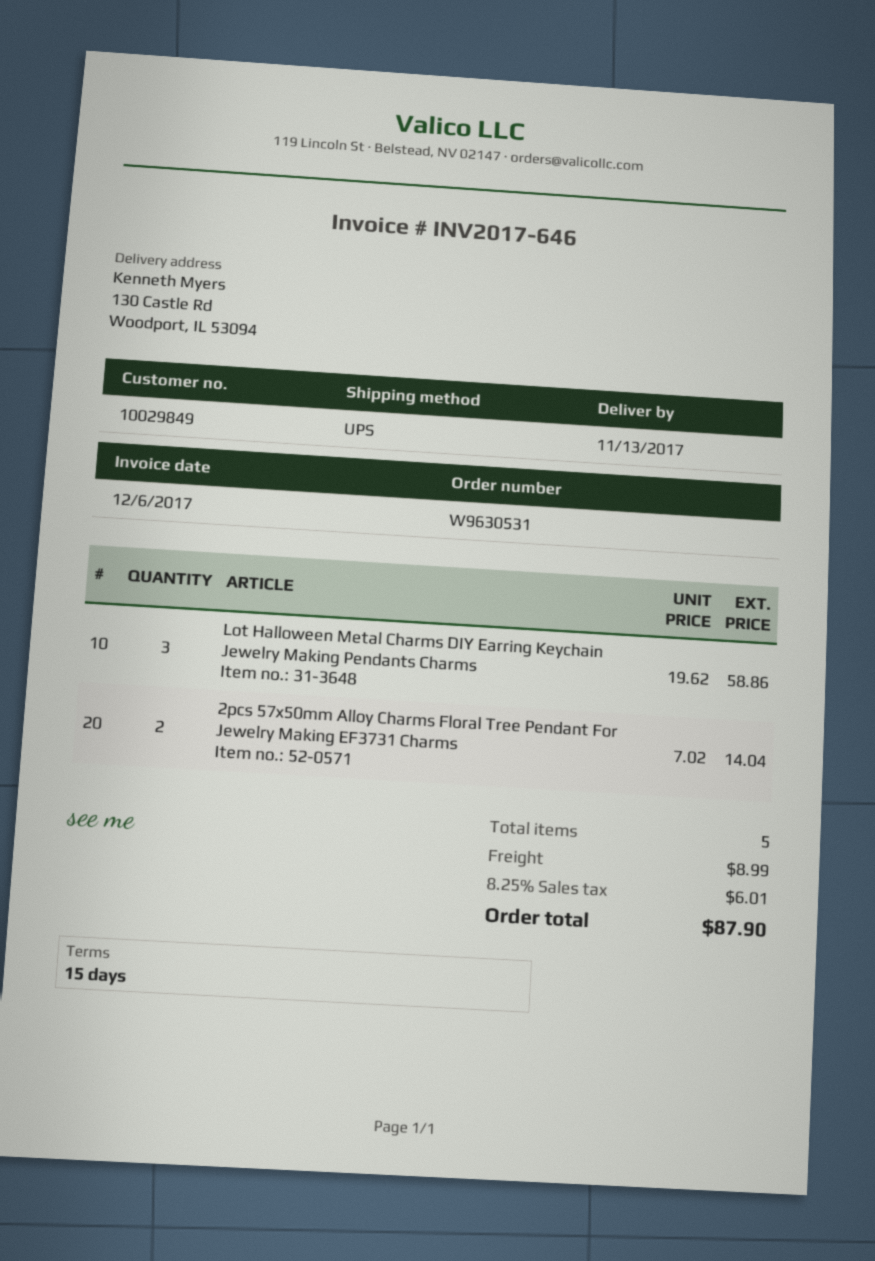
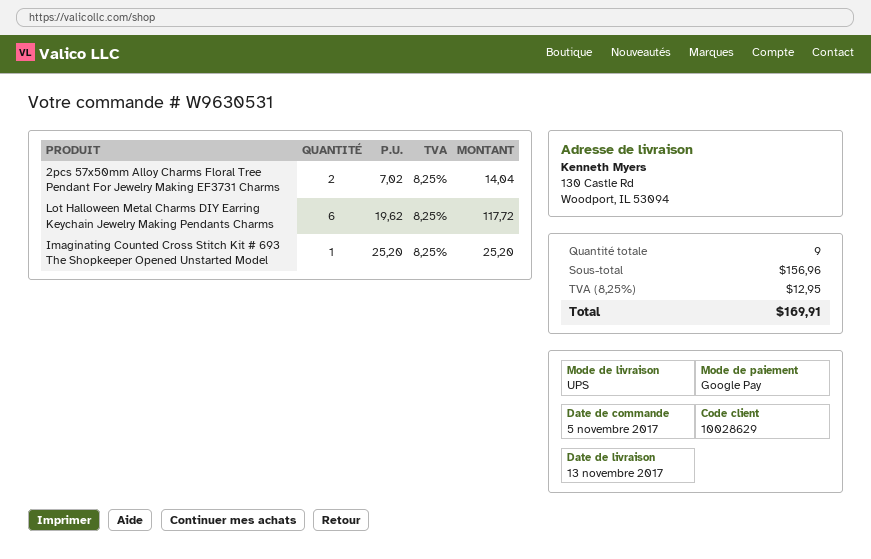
customer number: 10029849 -> 10028629
Lot Halloween Metal Charms DIY Earring Keychain Jewelry Making Pendants Charms: 3 x 19.62 = 58.86 -> 6 x 19.62 = 117.72
Imaginating Counted Cross Stitch Kit # 693 The Shopkeeper Opened Unstarted Model: none -> 1 x 25.20 = 25.20
total quantity: 5 -> 9
shipping: 8.99 -> none
tax: 8.25% = 6.01 -> 8.25% = 12.95
total: 87.90 -> 169.91

